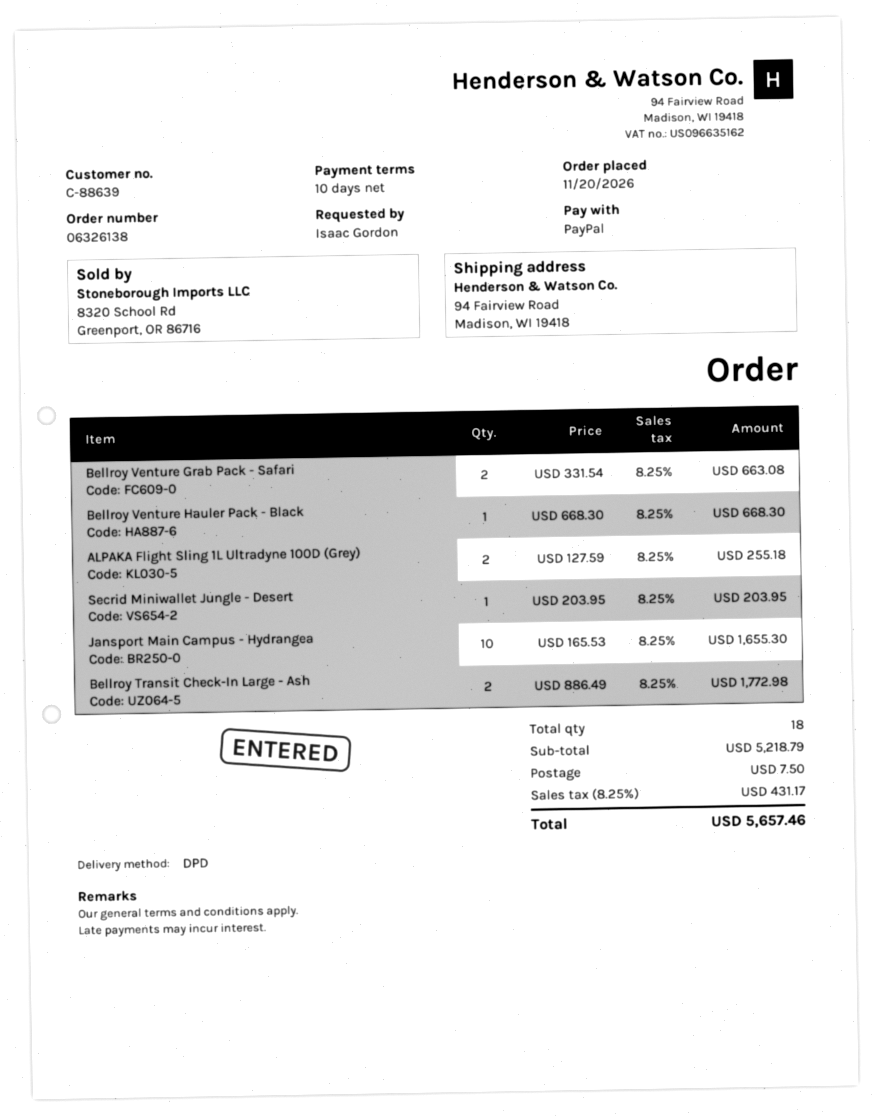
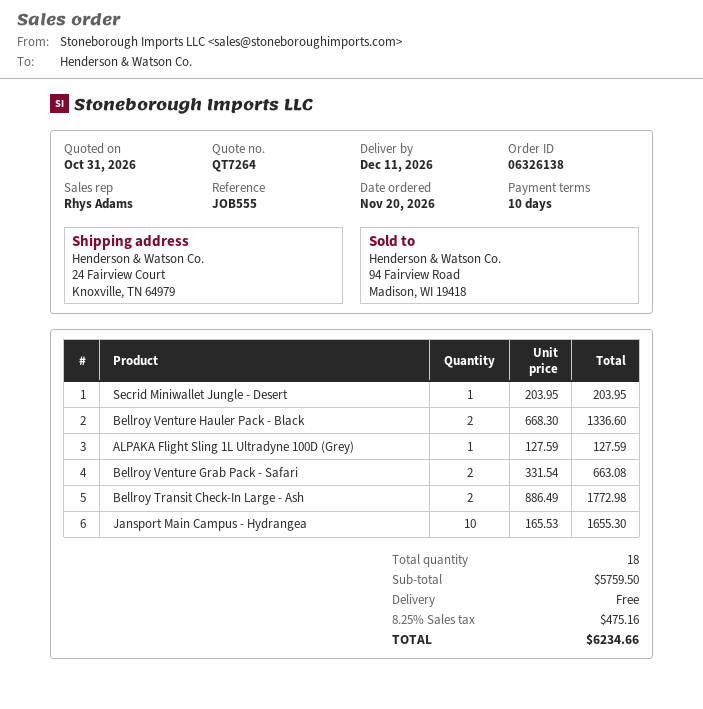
ship to: 94 Fairview Road, Madison, WI 19418 -> 24 Fairview Court, Knoxville, TN 64979
Bellroy Venture Hauler Pack - Black: 1 x 668.30 = 668.30 -> 2 x 668.30 = 1336.60
ALPAKA Flight Sling 1L Ultradyne 100D (Grey): 2 x 127.59 = 255.18 -> 1 x 127.59 = 127.59
subtotal: 5218.79 -> 5759.50
shipping: 7.50 -> 0.00
tax: 8.25% = 431.17 -> 8.25% = 475.16
total: 5657.46 -> 6234.66

